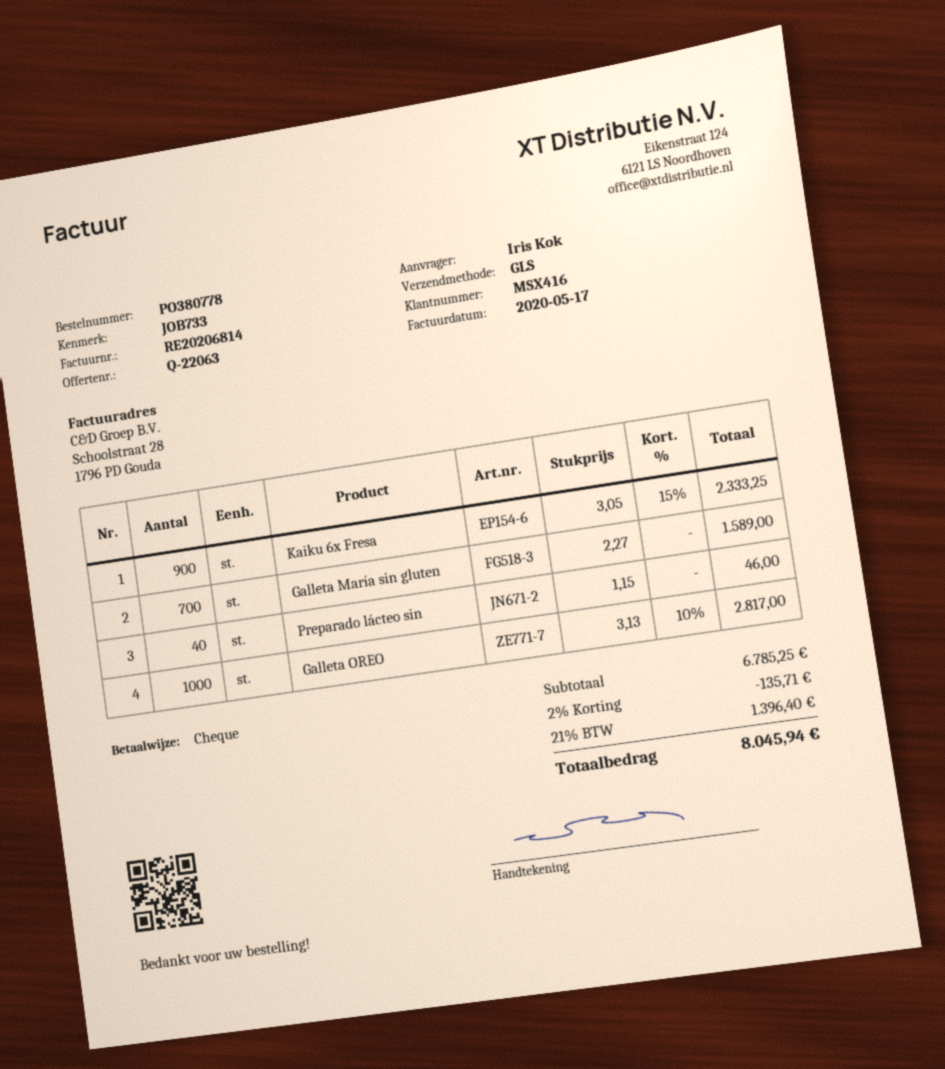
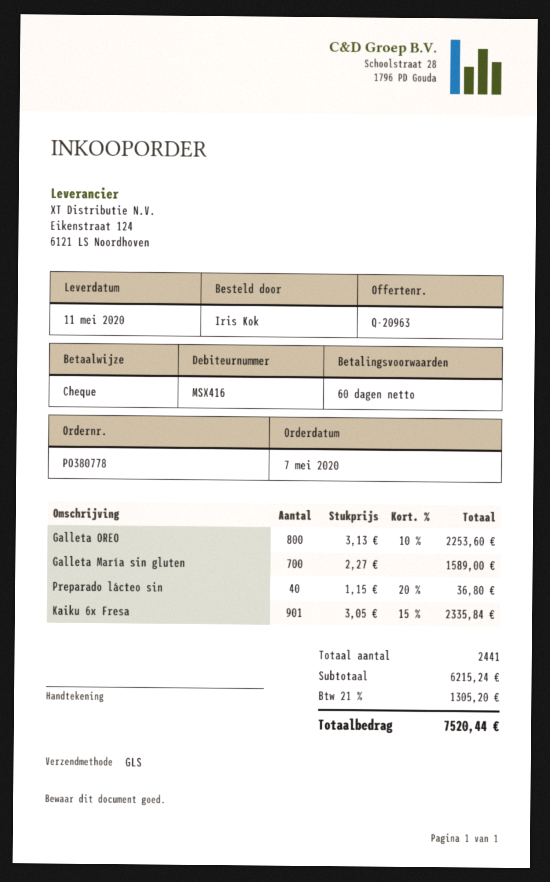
quote number: Q-22063 -> Q-20963
Kaiku 6x Fresa: 900 x 3.05 - 15% = 2333.25 -> 901 x 3.05 - 15% = 2335.84
Preparado lácteo sin: 40 x 1.15 = 46.00 -> 40 x 1.15 - 20% = 36.80
Galleta OREO: 1000 x 3.13 - 10% = 2817.00 -> 800 x 3.13 - 10% = 2253.60
subtotal: 6785.25 -> 6215.24
discount: 2% = 135.71 -> none
tax: 21% = 1396.40 -> 21% = 1305.20
total: 8045.94 -> 7520.44

